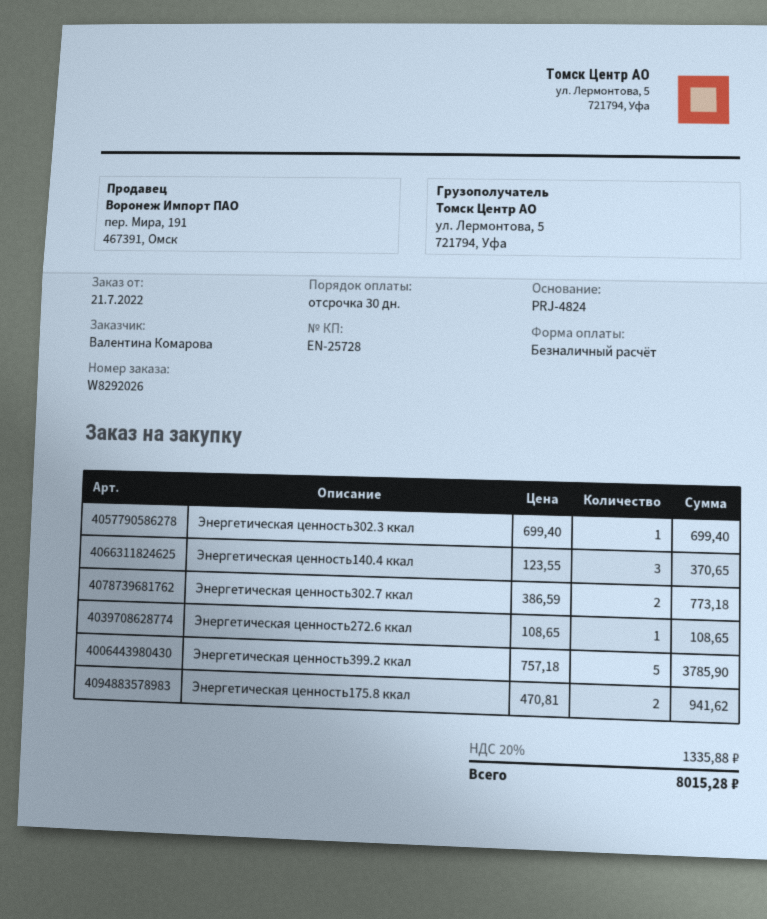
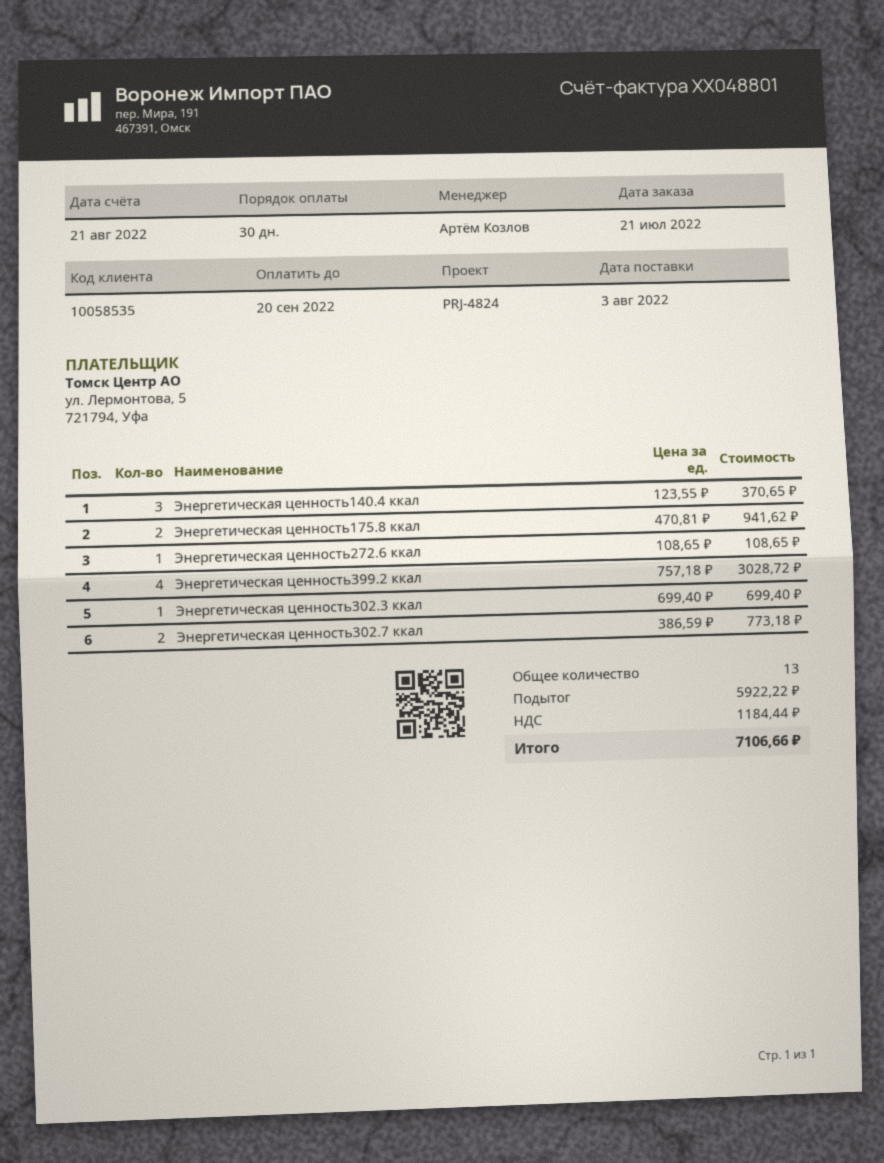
Энергетическая ценность399.2 ккал: 5 x 757.18 = 3785.90 -> 4 x 757.18 = 3028.72
tax: 1335.88 -> 1184.44
total: 8015.28 -> 7106.66

